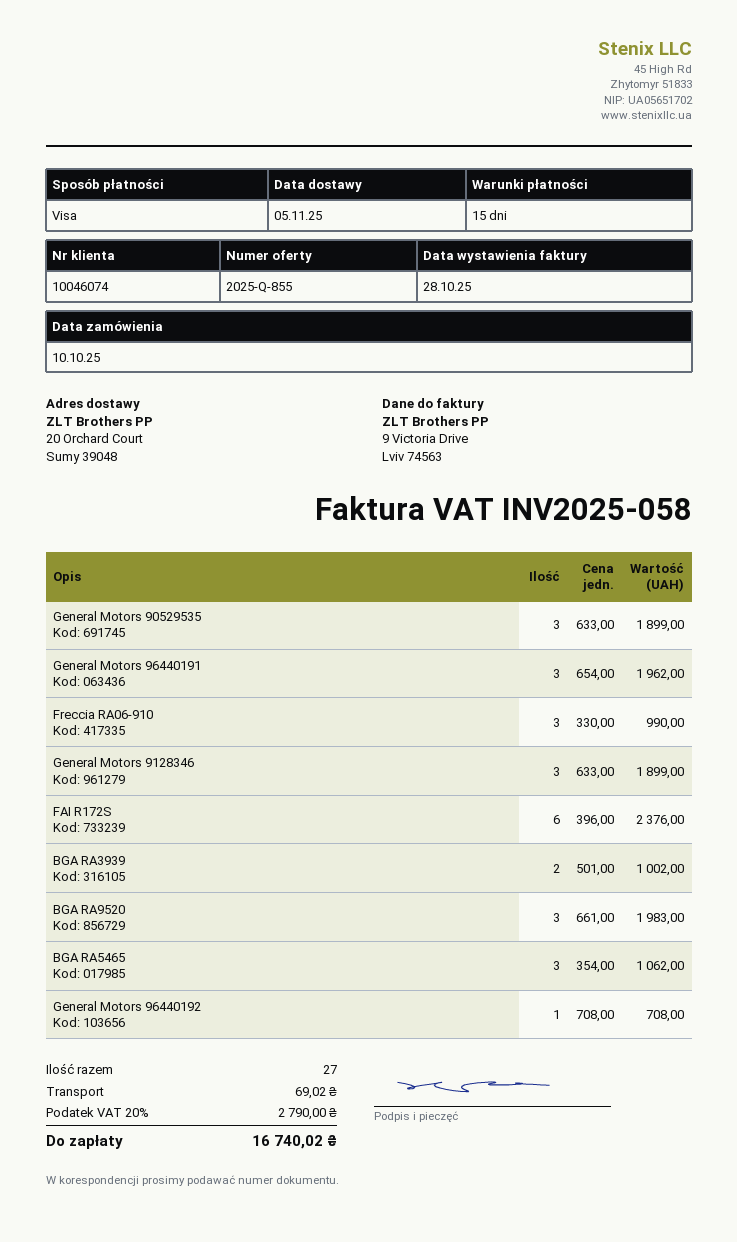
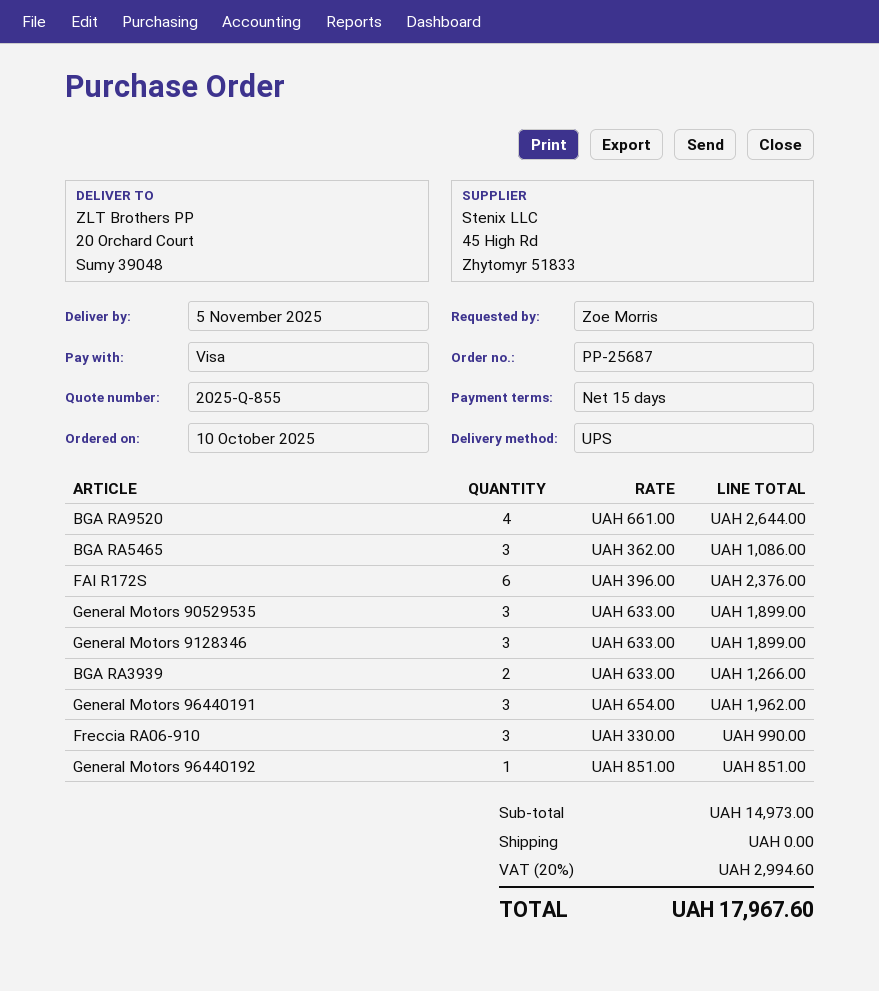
BGA RA3939: 2 x 501.00 = 1002.00 -> 2 x 633.00 = 1266.00
BGA RA9520: 3 x 661.00 = 1983.00 -> 4 x 661.00 = 2644.00
BGA RA5465: 3 x 354.00 = 1062.00 -> 3 x 362.00 = 1086.00
General Motors 96440192: 1 x 708.00 = 708.00 -> 1 x 851.00 = 851.00
shipping: 69.02 -> 0.00
tax: 20% = 2790.00 -> 20% = 2994.60
total: 16740.02 -> 17967.60

